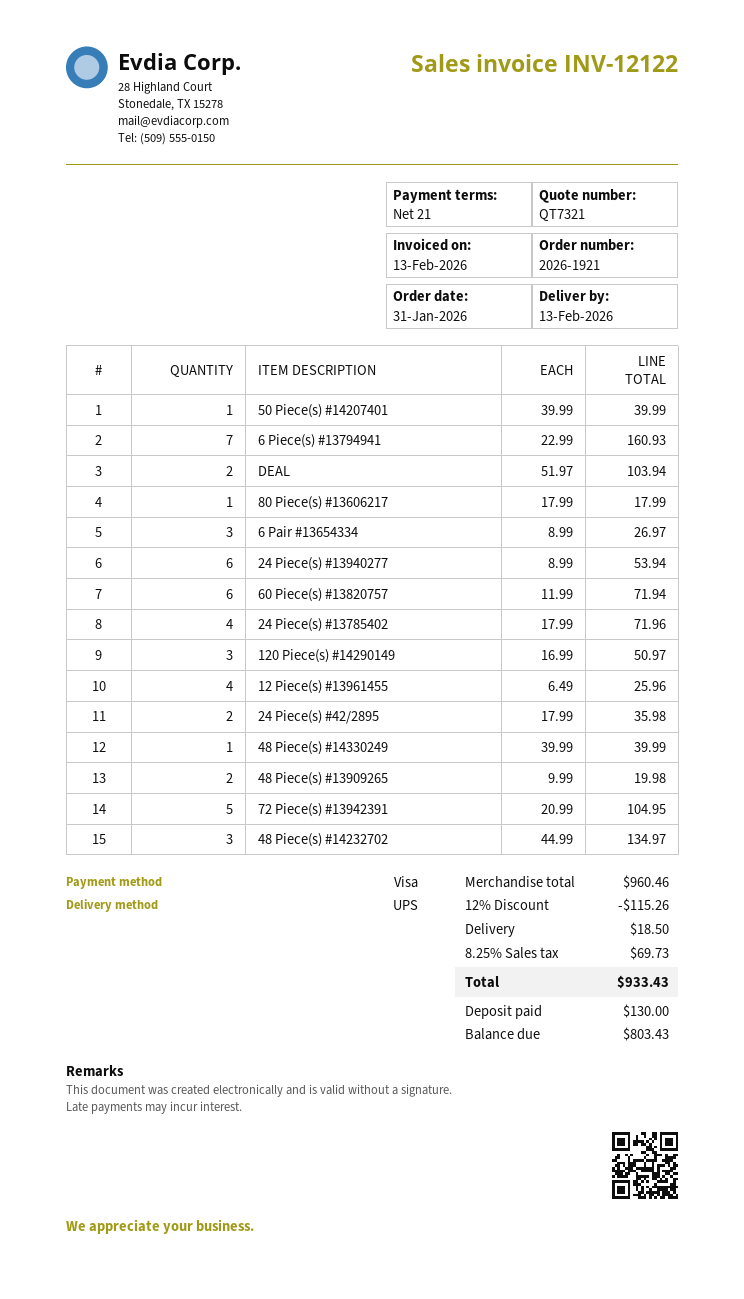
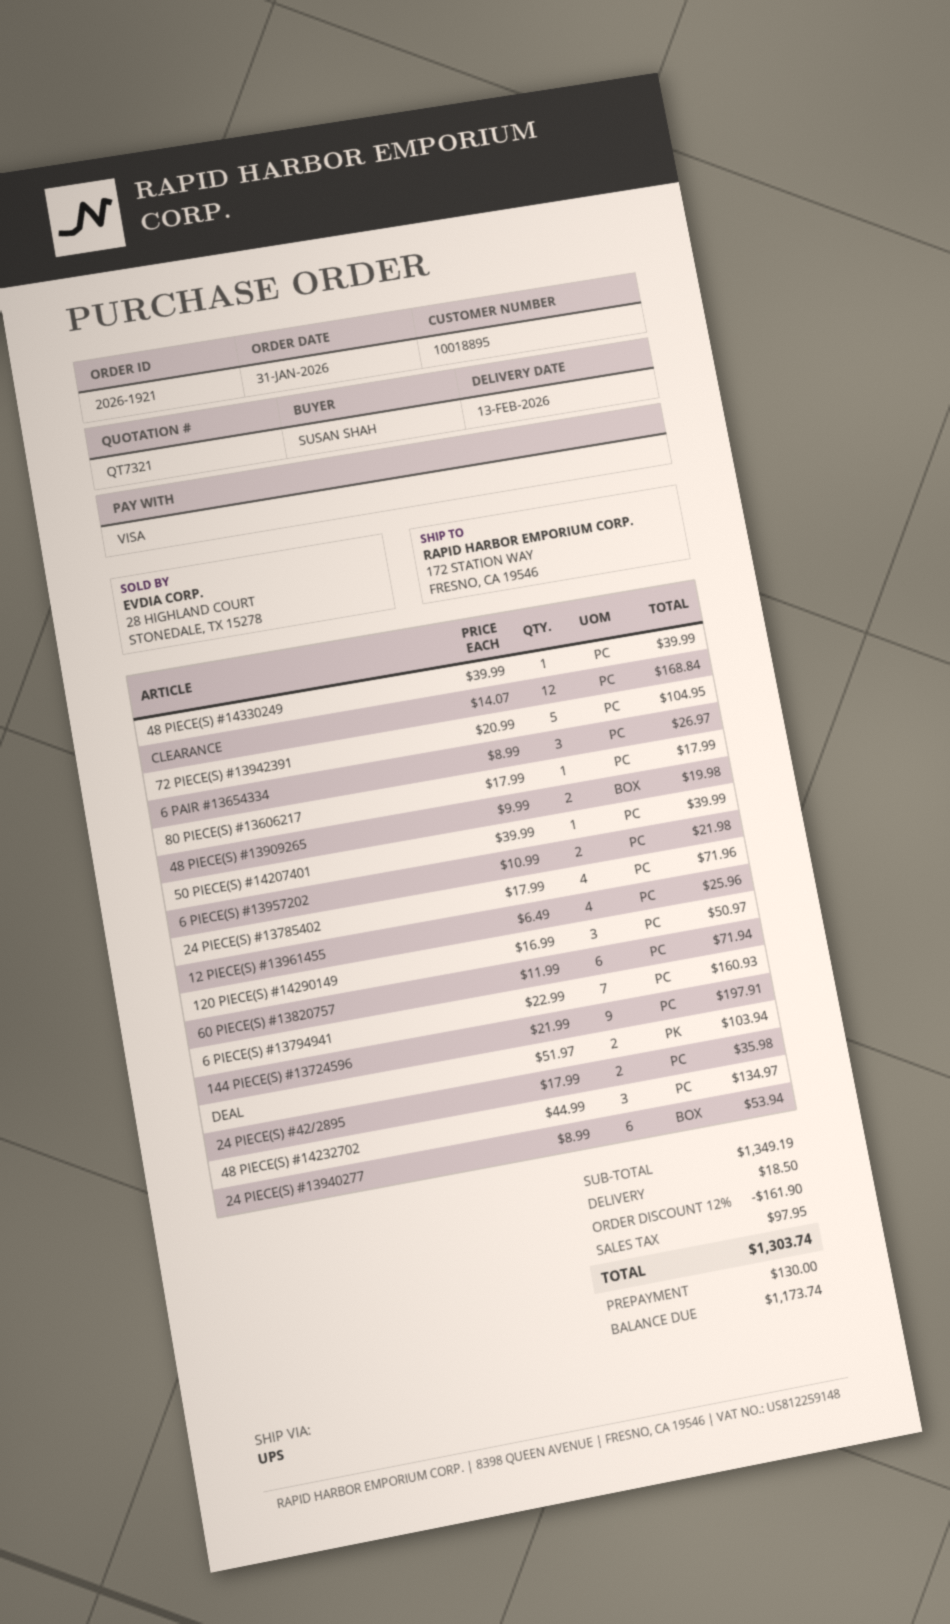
CLEARANCE: none -> 12 x 14.07 = 168.84
6 PIECE(S) #13957202: none -> 2 x 10.99 = 21.98
144 PIECE(S) #13724596: none -> 9 x 21.99 = 197.91
subtotal: 960.46 -> 1349.19
discount: 12% = 115.26 -> 12% = 161.90
tax: 69.73 -> 97.95
total: 933.43 -> 1303.74
balance: 803.43 -> 1173.74

